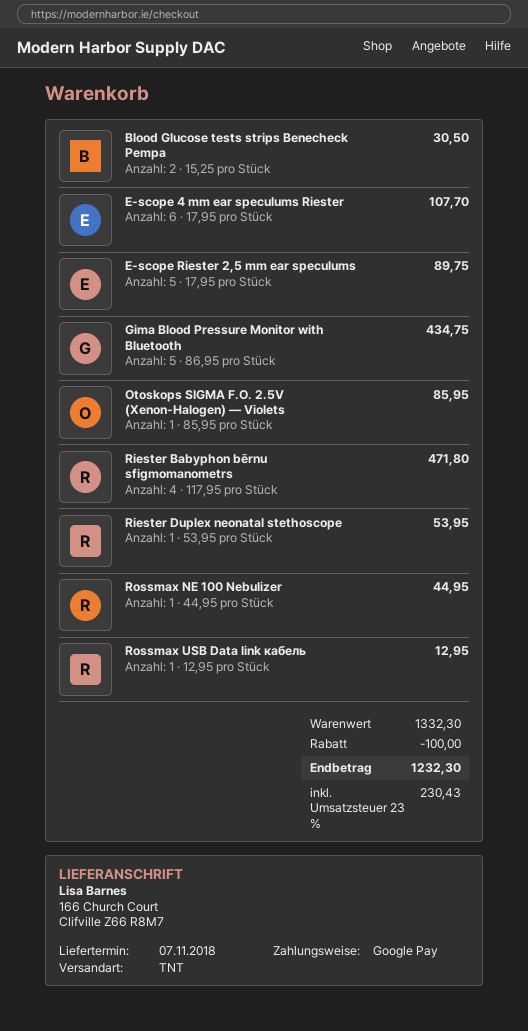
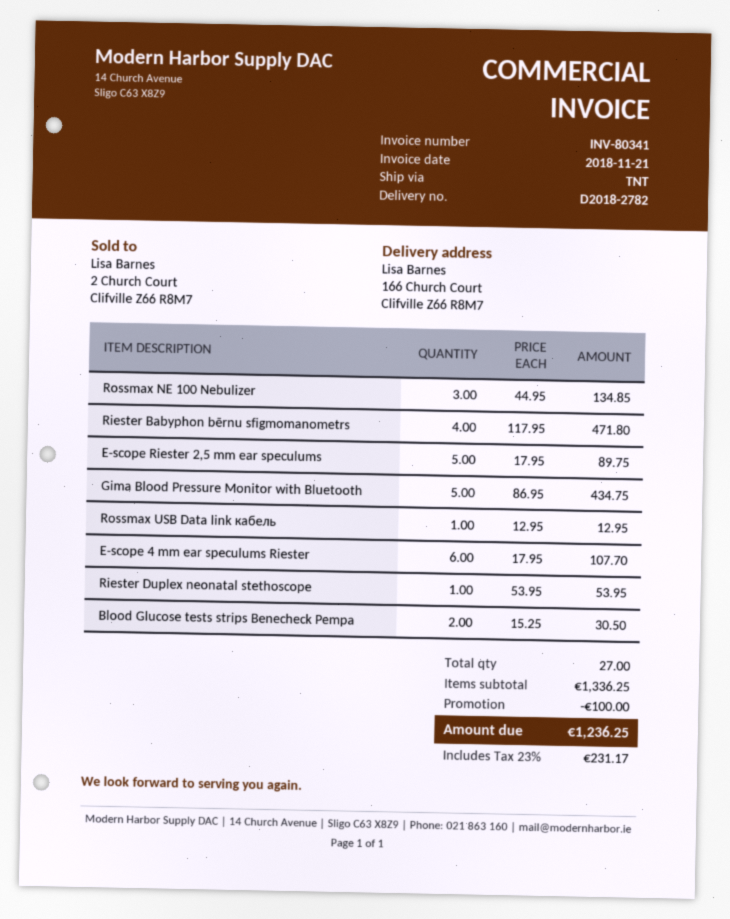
Otoskops SIGMA F.O. 2.5V (Xenon-Halogen) — Violets: 1 x 85.95 = 85.95 -> none
Rossmax NE 100 Nebulizer: 1 x 44.95 = 44.95 -> 3 x 44.95 = 134.85
subtotal: 1332.30 -> 1336.25
tax: 23% = 230.43 -> 23% = 231.17
total: 1232.30 -> 1236.25

